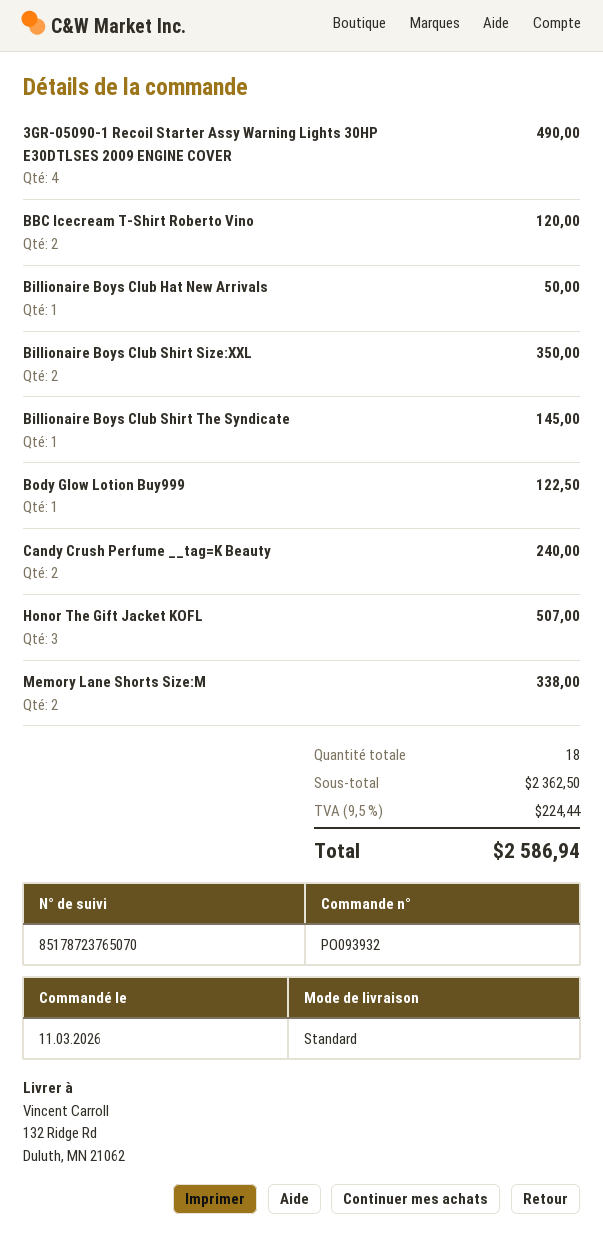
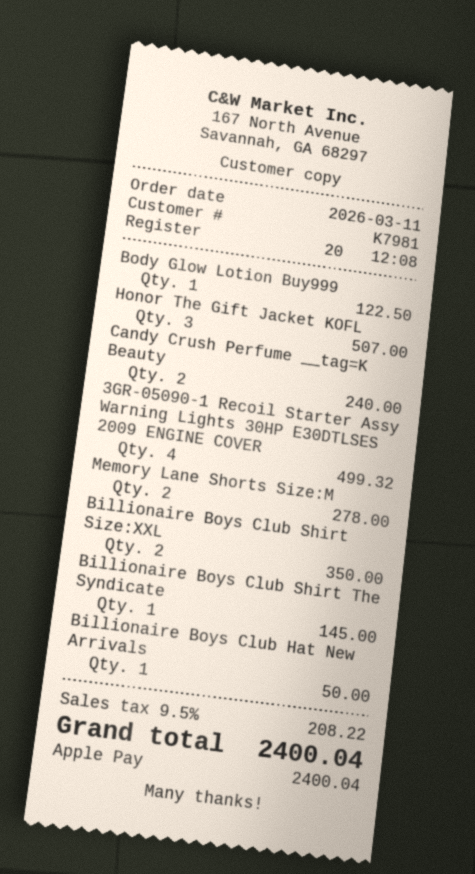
3GR-05090-1 Recoil Starter Assy Warning Lights 30HP E30DTLSES 2009 ENGINE COVER: 4 for 490.00 -> 4 for 499.32
BBC Icecream T-Shirt Roberto Vino: 2 for 120.00 -> none
Memory Lane Shorts Size:M: 2 for 338.00 -> 2 for 278.00
tax: 9.5% = 224.44 -> 9.5% = 208.22
total: 2586.94 -> 2400.04

